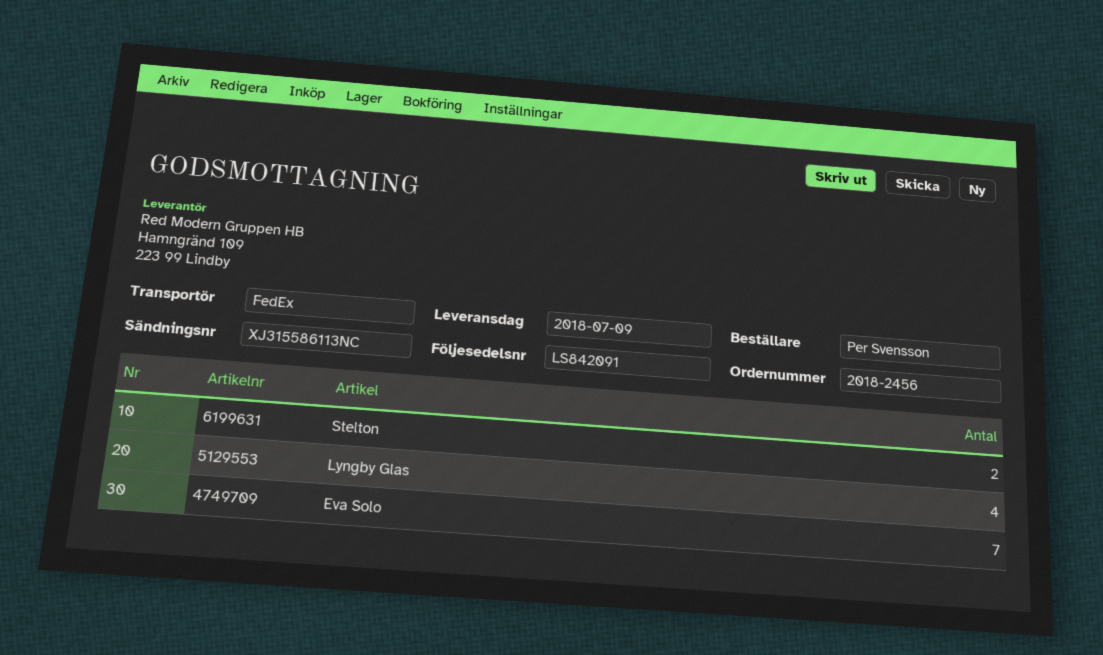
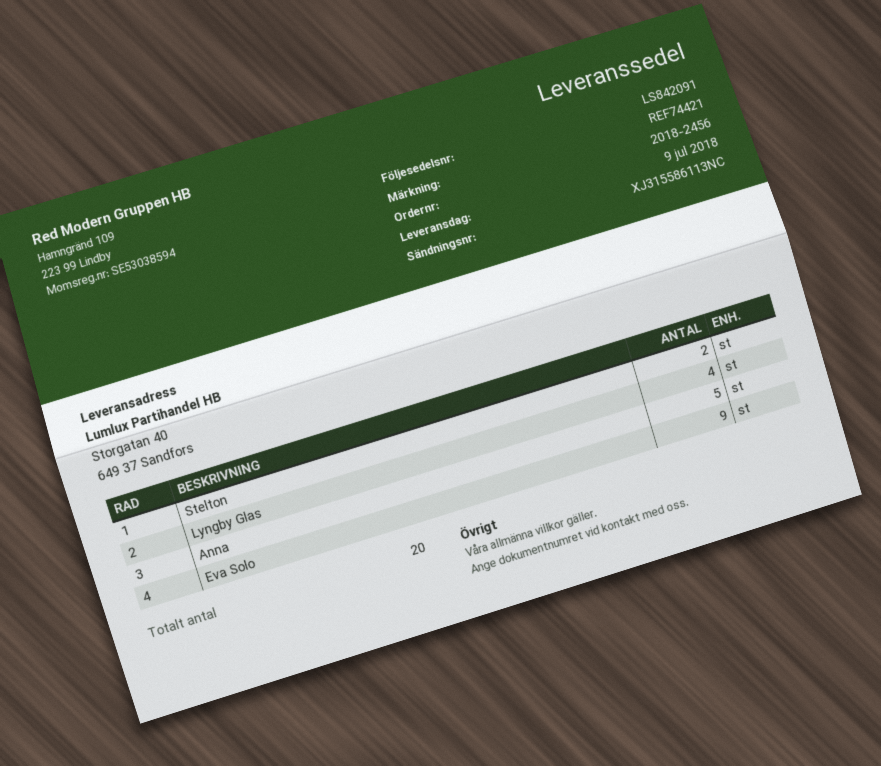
Eva Solo: 7 -> 9
Anna: none -> 5

